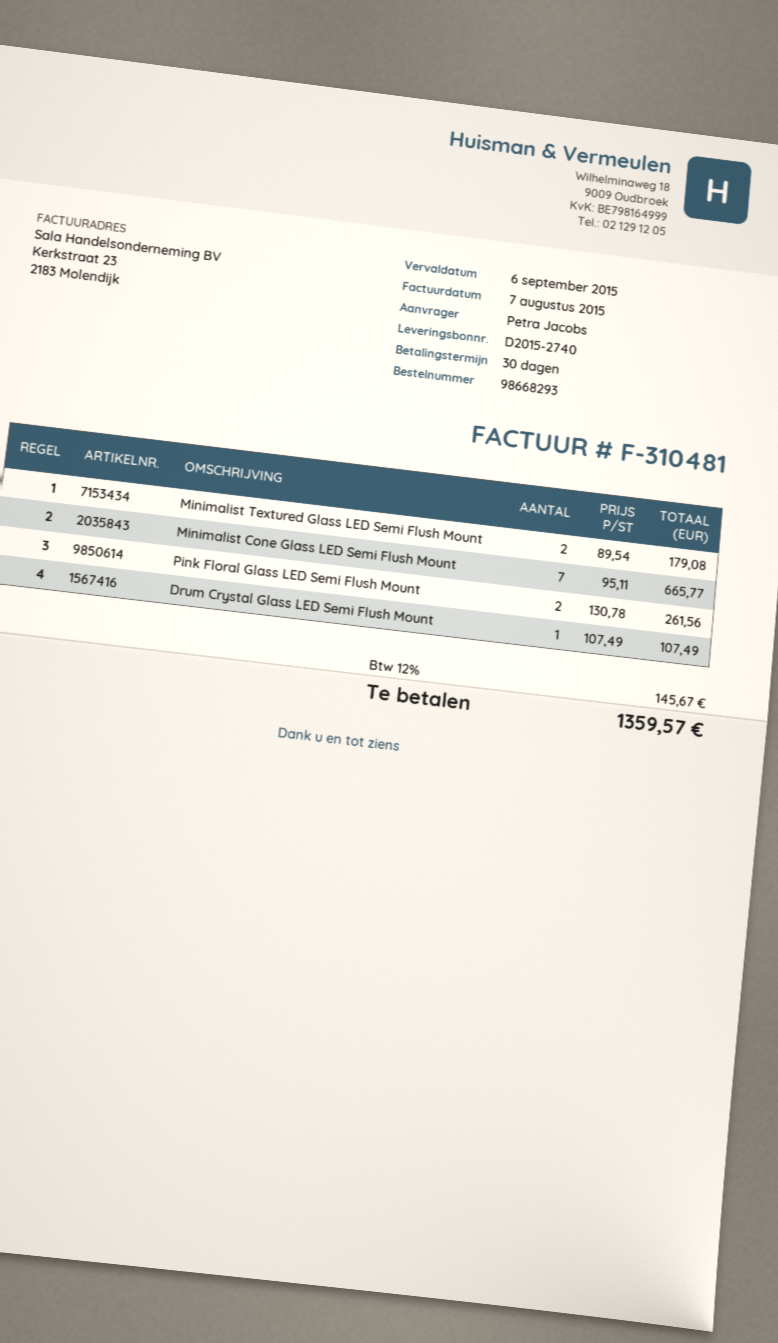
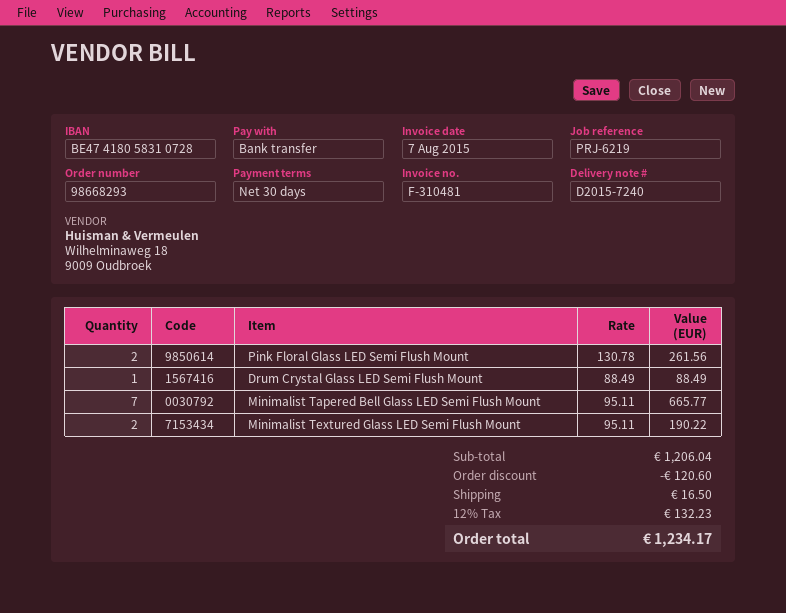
delivery note number: D2015-2740 -> D2015-7240
Minimalist Textured Glass LED Semi Flush Mount: 2 x 89.54 = 179.08 -> 2 x 95.11 = 190.22
Minimalist Cone Glass LED Semi Flush Mount: 7 x 95.11 = 665.77 -> none
Drum Crystal Glass LED Semi Flush Mount: 1 x 107.49 = 107.49 -> 1 x 88.49 = 88.49
Minimalist Tapered Bell Glass LED Semi Flush Mount: none -> 7 x 95.11 = 665.77
discount: none -> 120.60
shipping: none -> 16.50
tax: 12% = 145.67 -> 12% = 132.23
total: 1359.57 -> 1234.17

